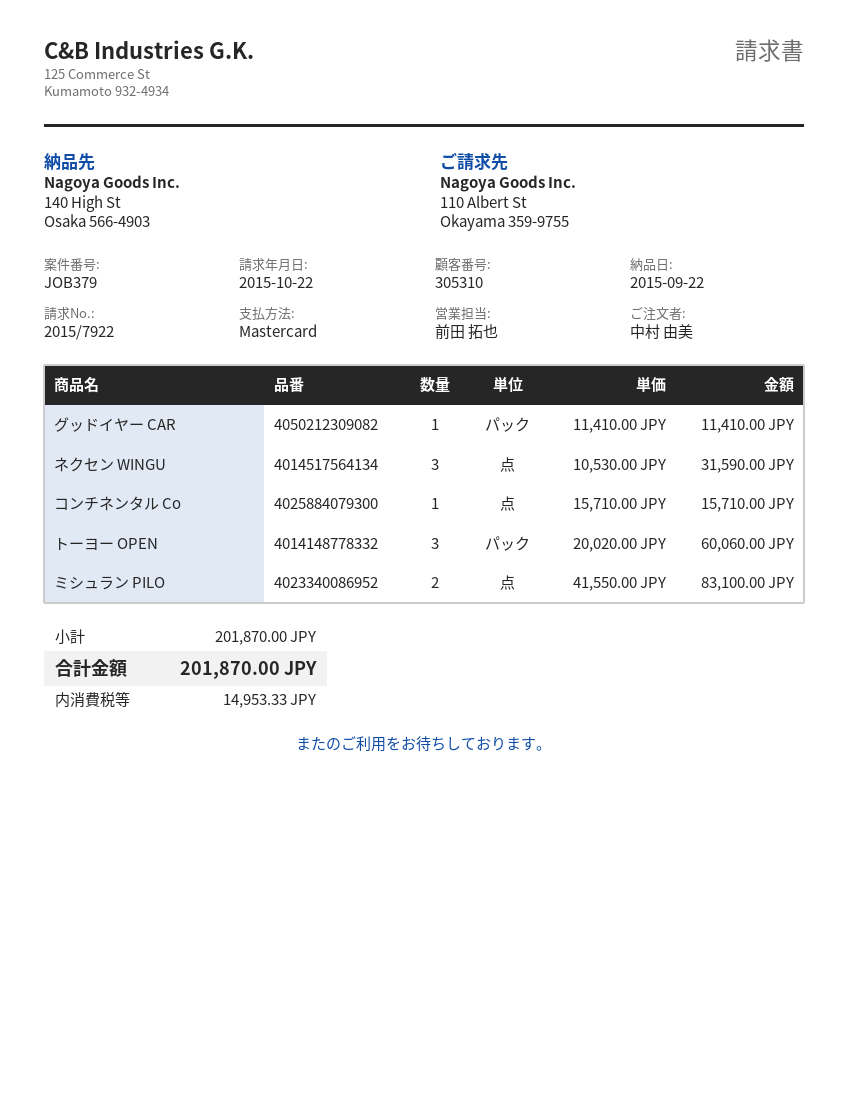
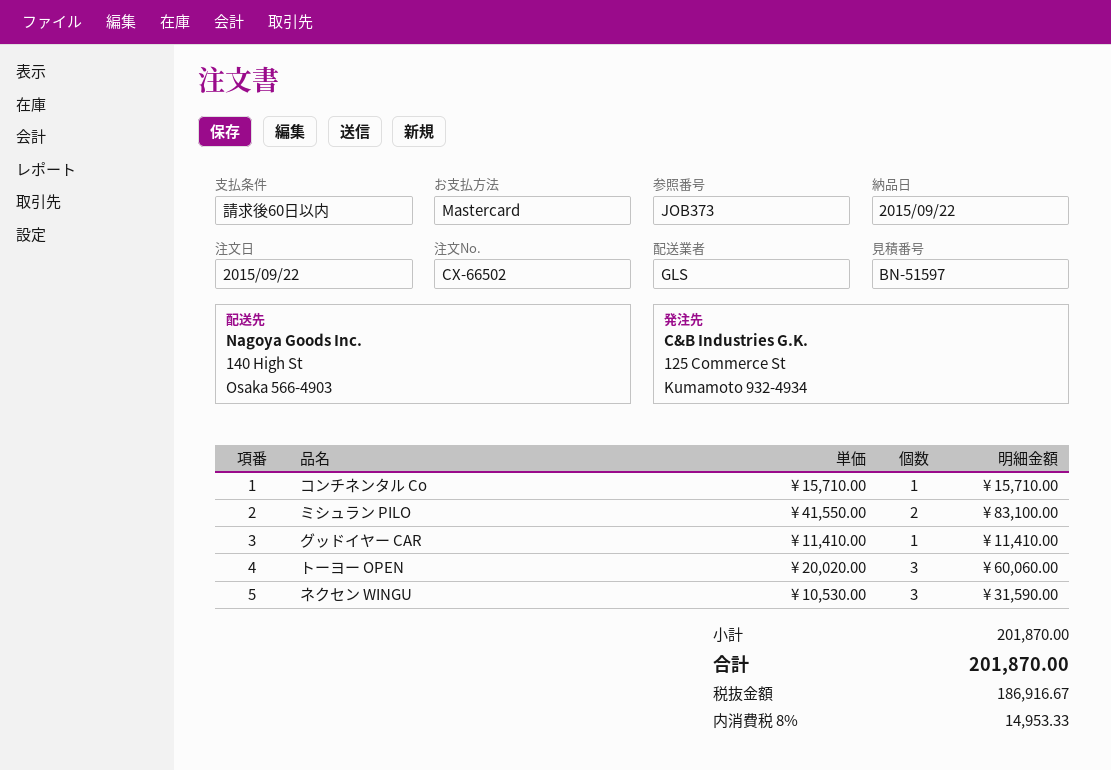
reference: JOB379 -> JOB373

